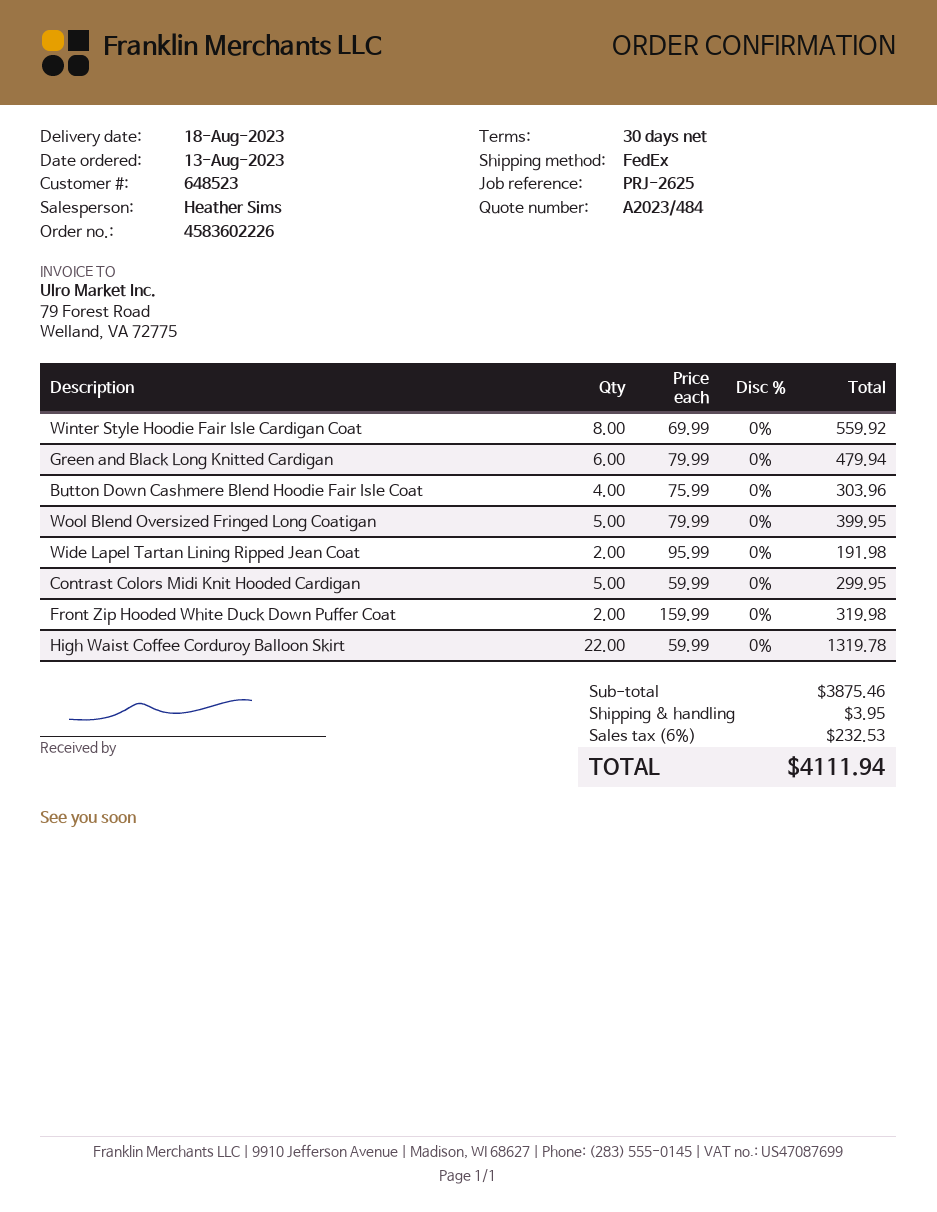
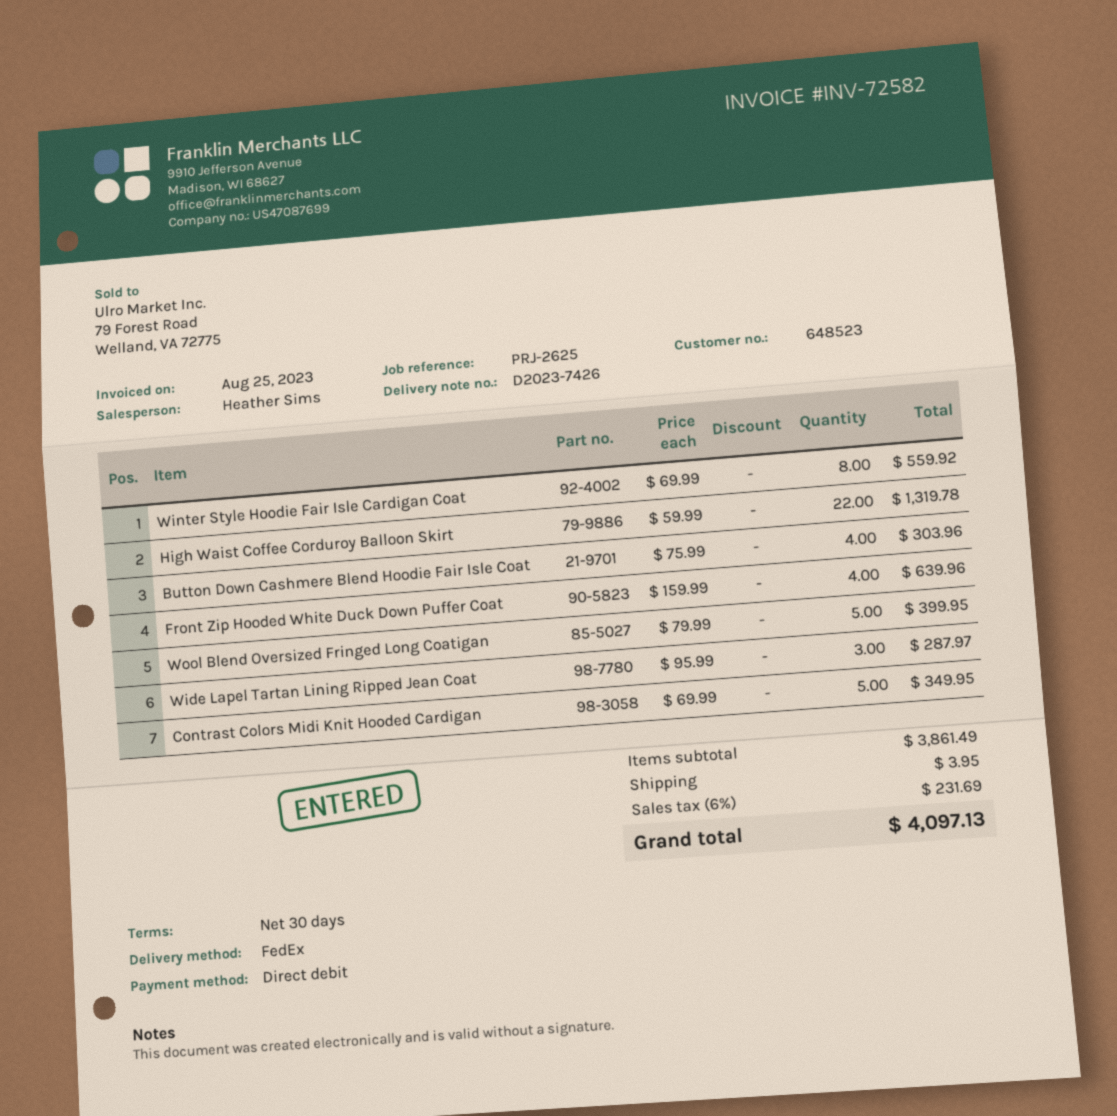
Green and Black Long Knitted Cardigan: 6 x 79.99 = 479.94 -> none
Wide Lapel Tartan Lining Ripped Jean Coat: 2 x 95.99 = 191.98 -> 3 x 95.99 = 287.97
Contrast Colors Midi Knit Hooded Cardigan: 5 x 59.99 = 299.95 -> 5 x 69.99 = 349.95
Front Zip Hooded White Duck Down Puffer Coat: 2 x 159.99 = 319.98 -> 4 x 159.99 = 639.96
subtotal: 3875.46 -> 3861.49
tax: 6% = 232.53 -> 6% = 231.69
total: 4111.94 -> 4097.13

